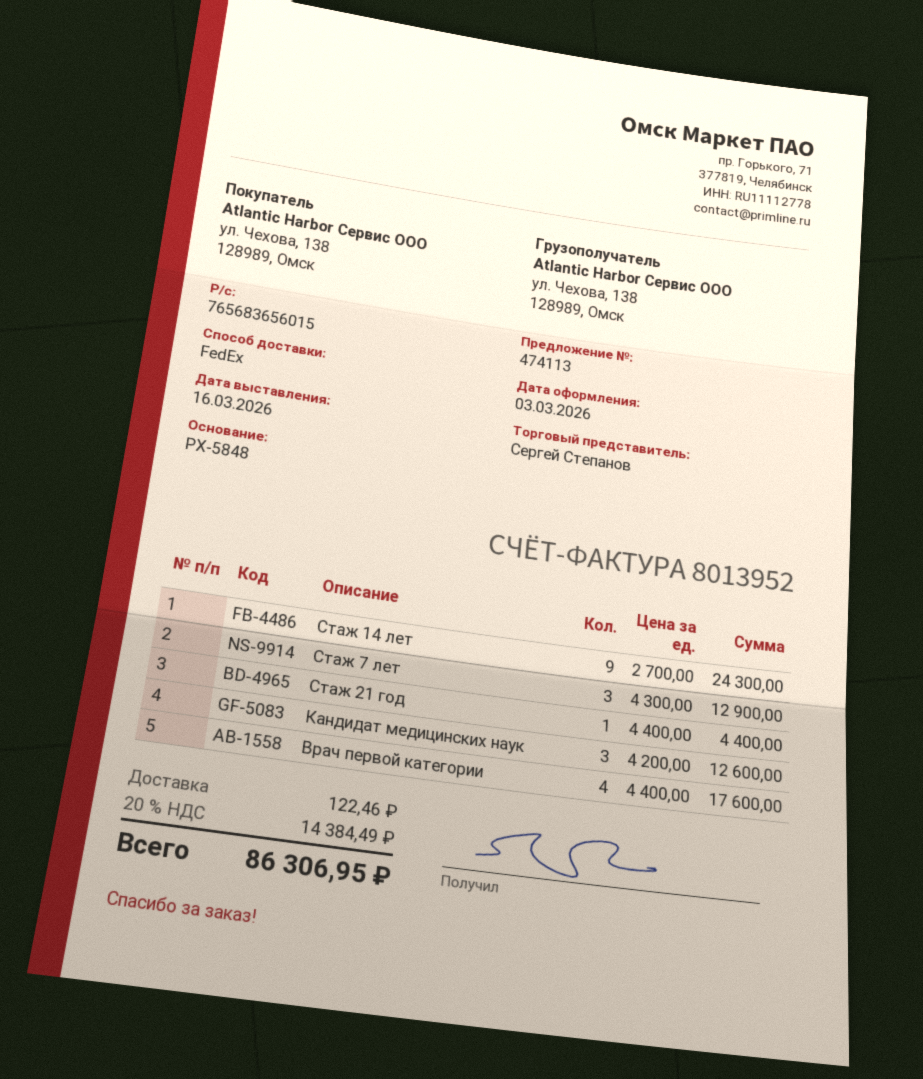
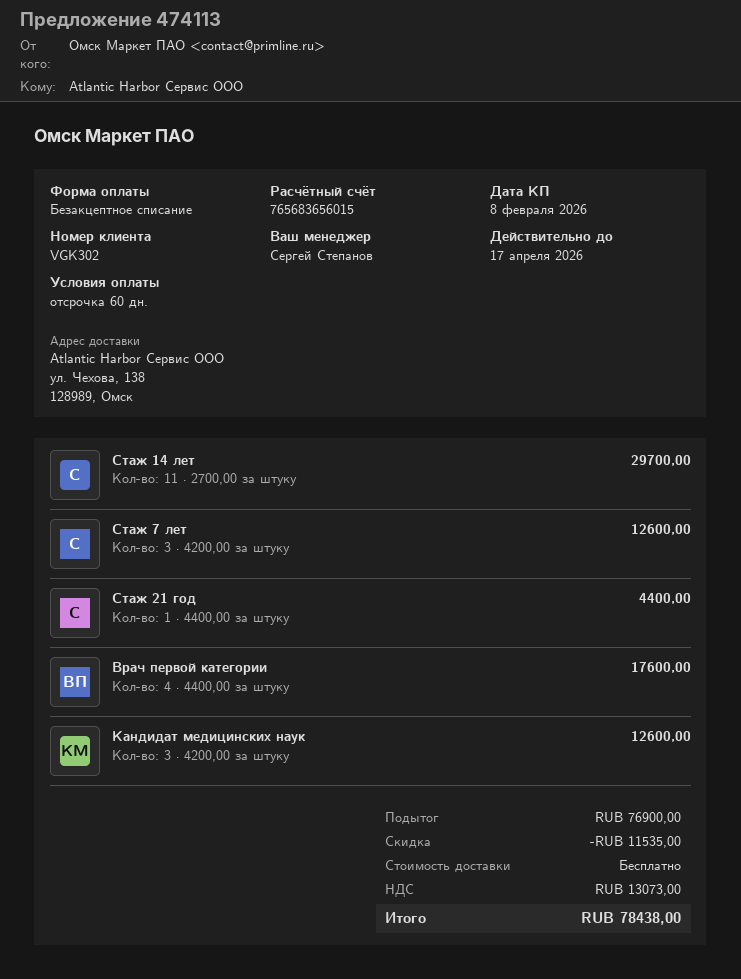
Стаж 14 лет: 9 x 2700.00 = 24300.00 -> 11 x 2700.00 = 29700.00
Стаж 7 лет: 3 x 4300.00 = 12900.00 -> 3 x 4200.00 = 12600.00
discount: none -> 11535.00
shipping: 122.46 -> 0.00
tax: 14384.49 -> 13073.00
total: 86306.95 -> 78438.00

